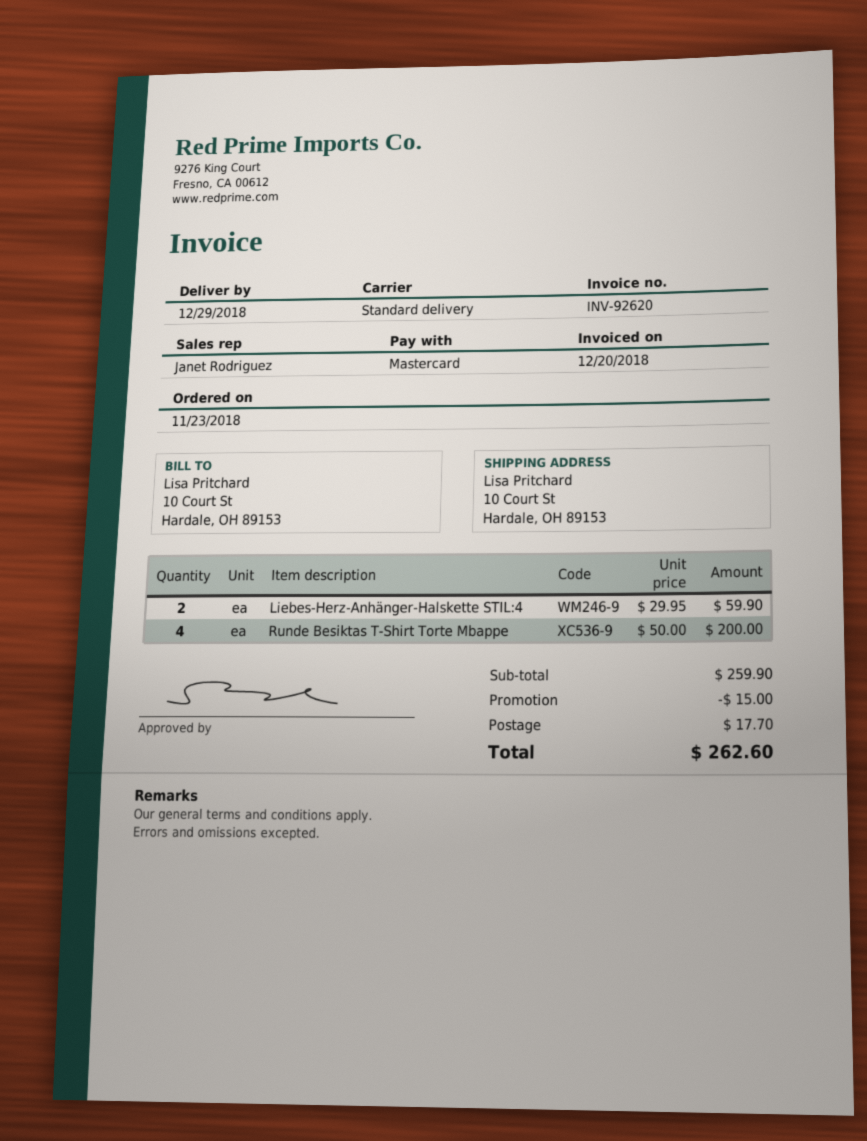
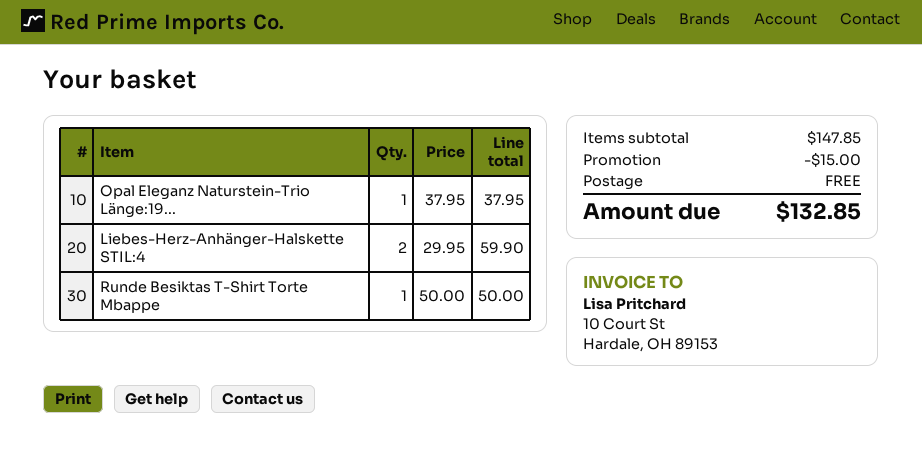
Runde Besiktas T-Shirt Torte Mbappe: 4 x 50.00 = 200.00 -> 1 x 50.00 = 50.00
Opal Eleganz Naturstein-Trio Länge:19...: none -> 1 x 37.95 = 37.95
subtotal: 259.90 -> 147.85
shipping: 17.70 -> 0.00
total: 262.60 -> 132.85

